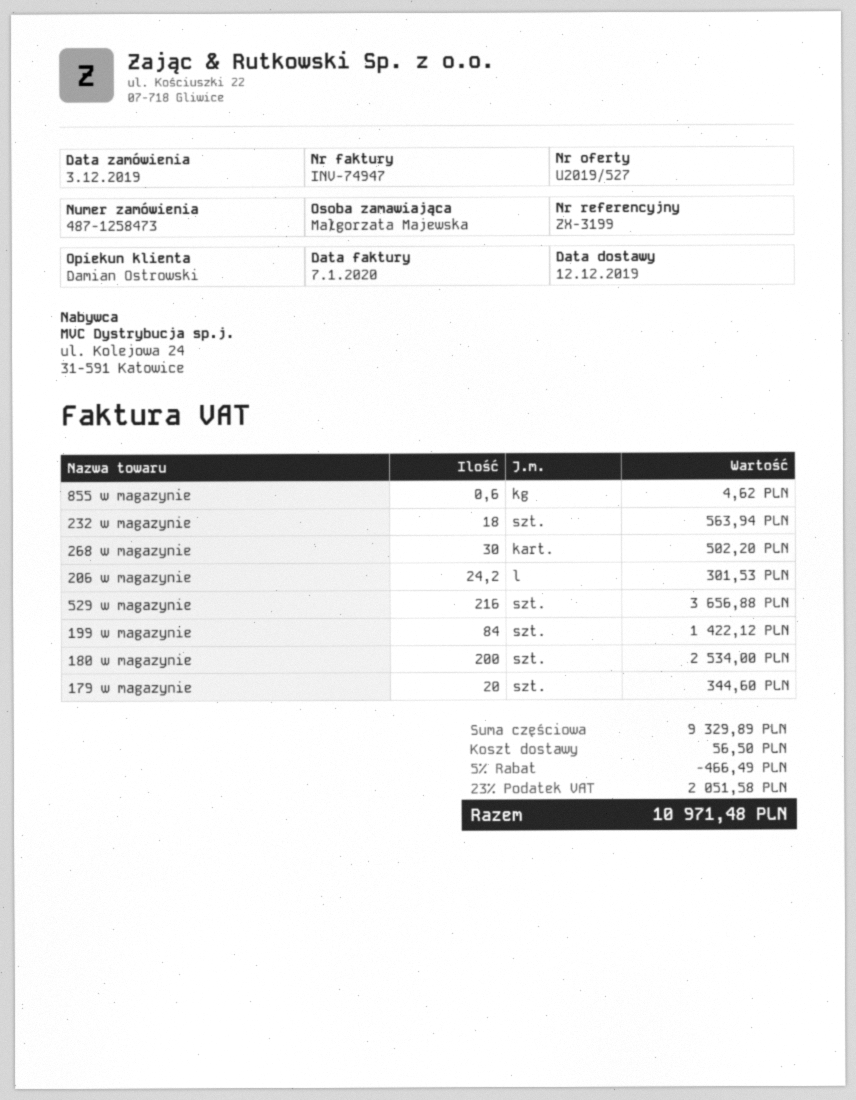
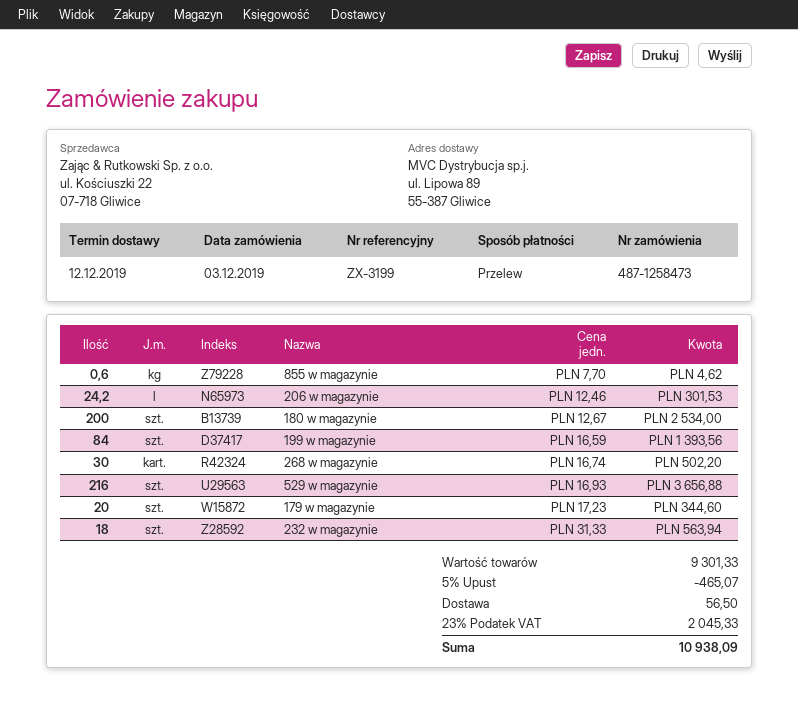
199 w magazynie: 84 for 1422.12 -> 84 for 1393.56
subtotal: 9329.89 -> 9301.33
discount: 5% = 466.49 -> 5% = 465.07
tax: 23% = 2051.58 -> 23% = 2045.33
total: 10971.48 -> 10938.09

